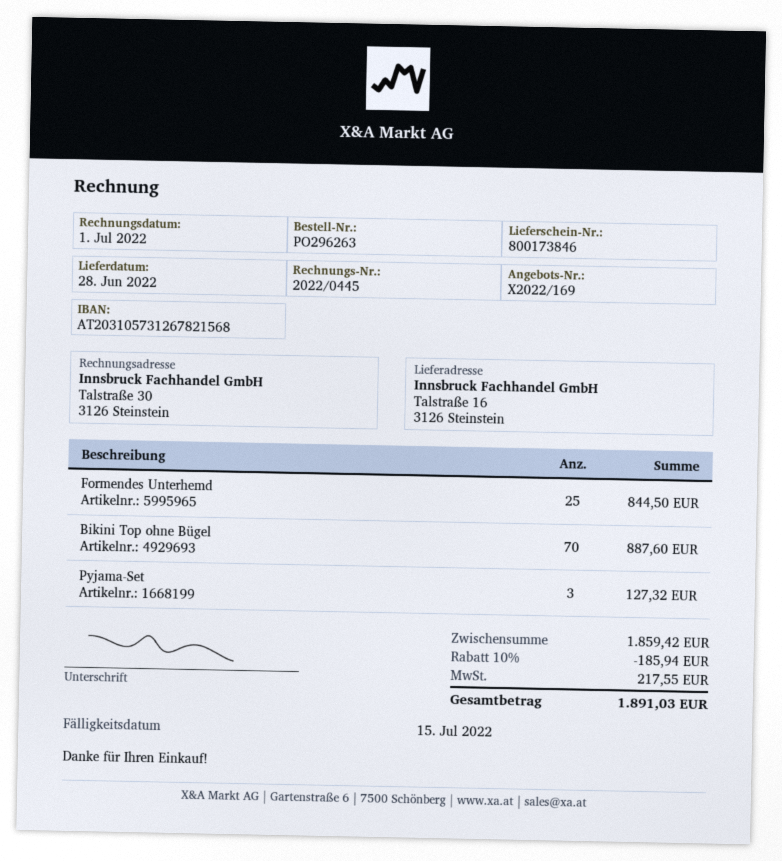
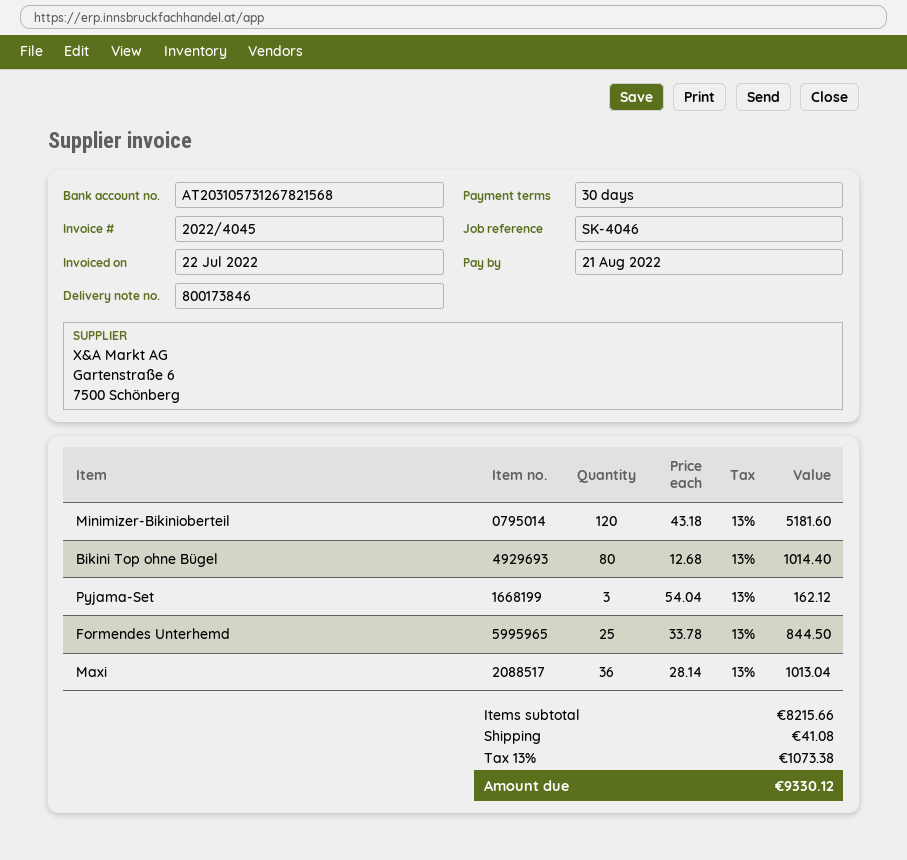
invoice number: 2022/0445 -> 2022/4045
invoice date: 2022-07-01 -> 2022-07-22
due date: 2022-07-15 -> 2022-08-21
Bikini Top ohne Bügel: 70 for 887.60 -> 80 for 1014.40
Pyjama-Set: 3 for 127.32 -> 3 for 162.12
Minimizer-Bikinioberteil: none -> 120 for 5181.60
Maxi: none -> 36 for 1013.04
subtotal: 1859.42 -> 8215.66
discount: 10% = 185.94 -> none
shipping: none -> 41.08
tax: 217.55 -> 1073.38
total: 1891.03 -> 9330.12

